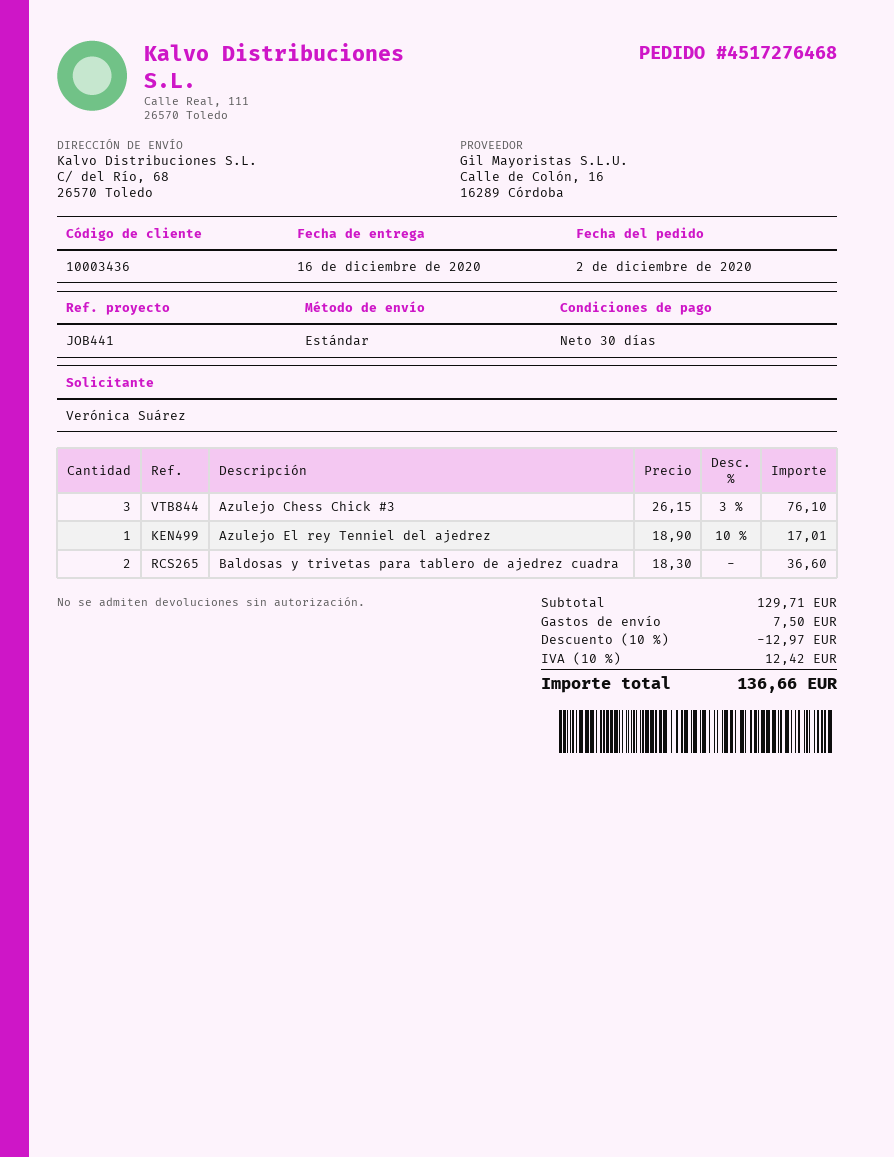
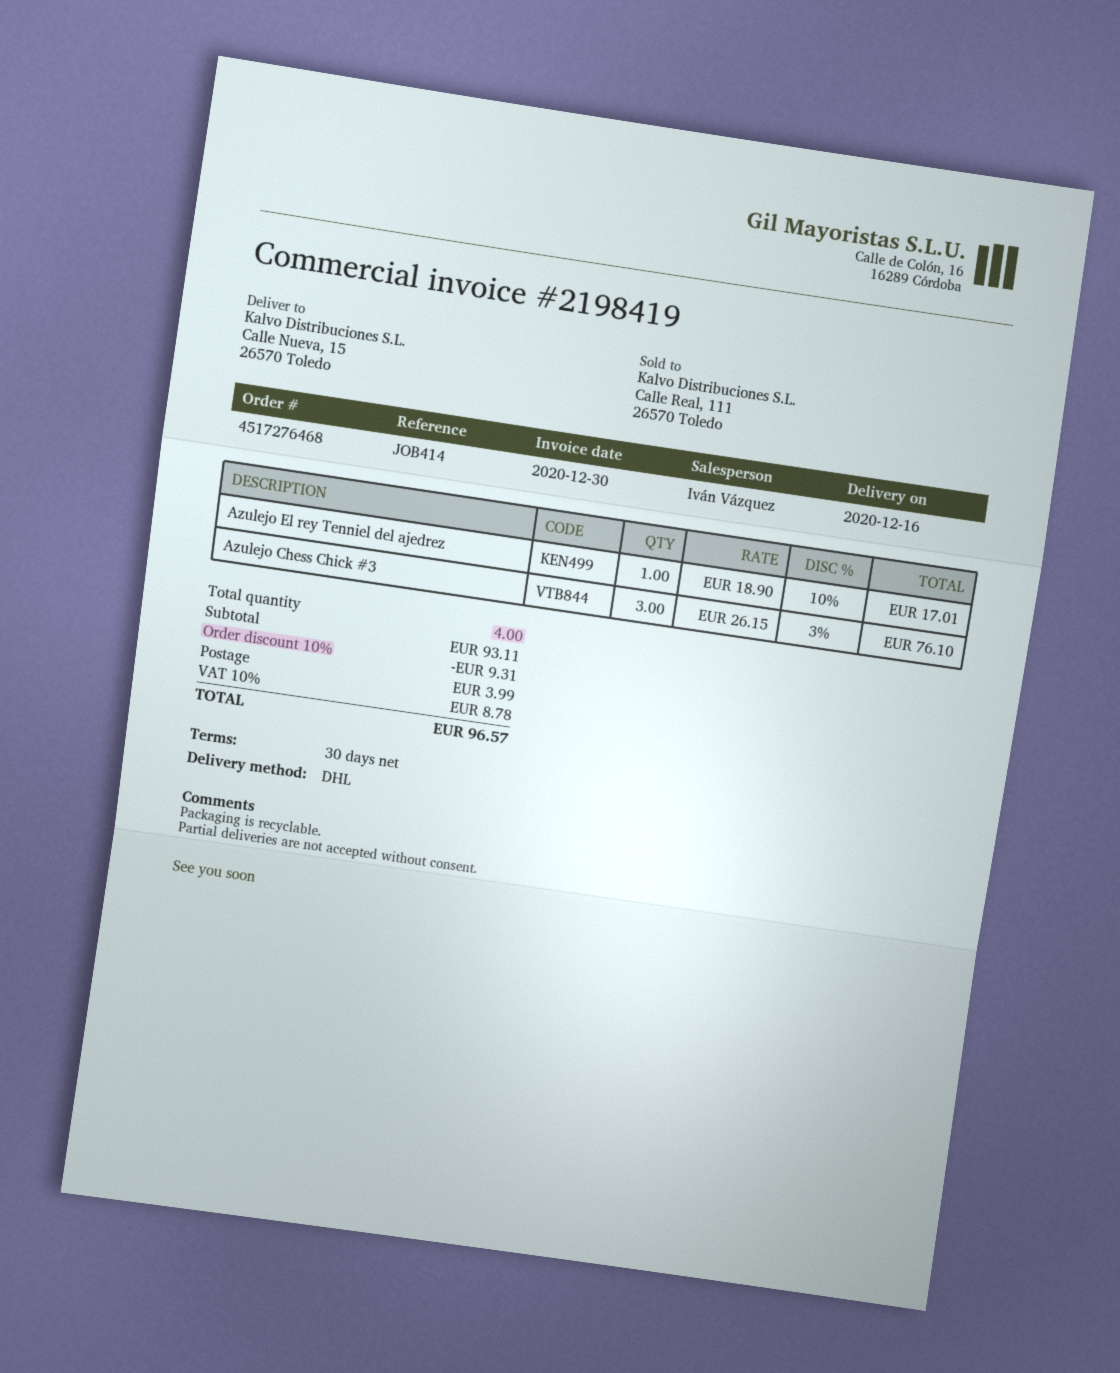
reference: JOB441 -> JOB414
shipping method: standard -> DHL
ship to: C/ del Río, 68, 26570 Toledo -> Calle Nueva, 15, 26570 Toledo
Baldosas y trivetas para tablero de ajedrez cuadra: 2 x 18.30 = 36.60 -> none
subtotal: 129.71 -> 93.11
discount: 10% = 12.97 -> 10% = 9.31
shipping: 7.50 -> 3.99
tax: 10% = 12.42 -> 10% = 8.78
total: 136.66 -> 96.57

